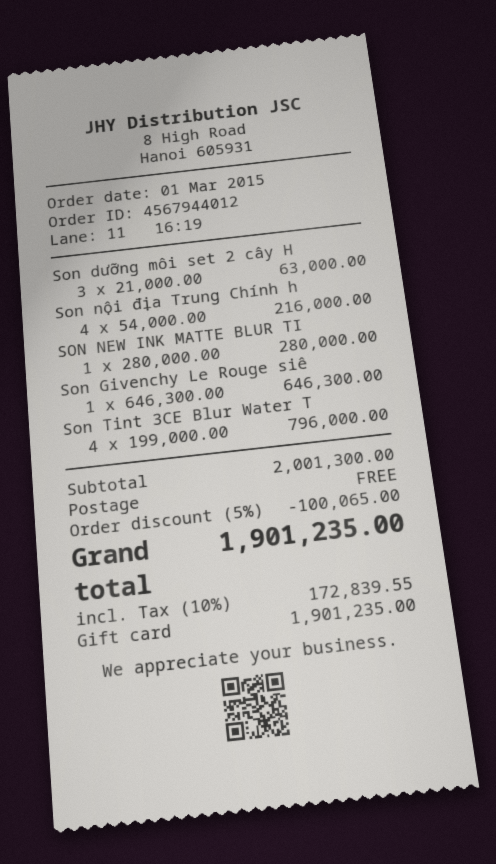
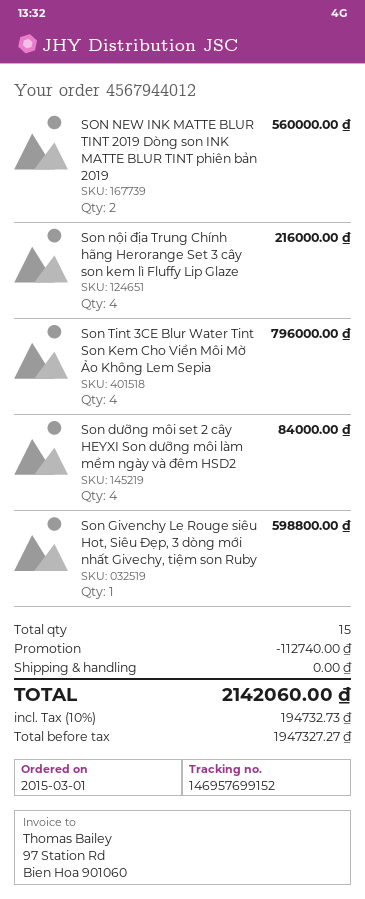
Son dưỡng môi set 2 cây H: 3 for 63000.00 -> 4 for 84000.00
SON NEW INK MATTE BLUR TI: 1 for 280000.00 -> 2 for 560000.00
Son Givenchy Le Rouge siê: 1 for 646300.00 -> 1 for 598800.00
discount: 100065.00 -> 112740.00
tax: 10% = 172839.55 -> 10% = 194732.73
total: 1901235.00 -> 2142060.00

